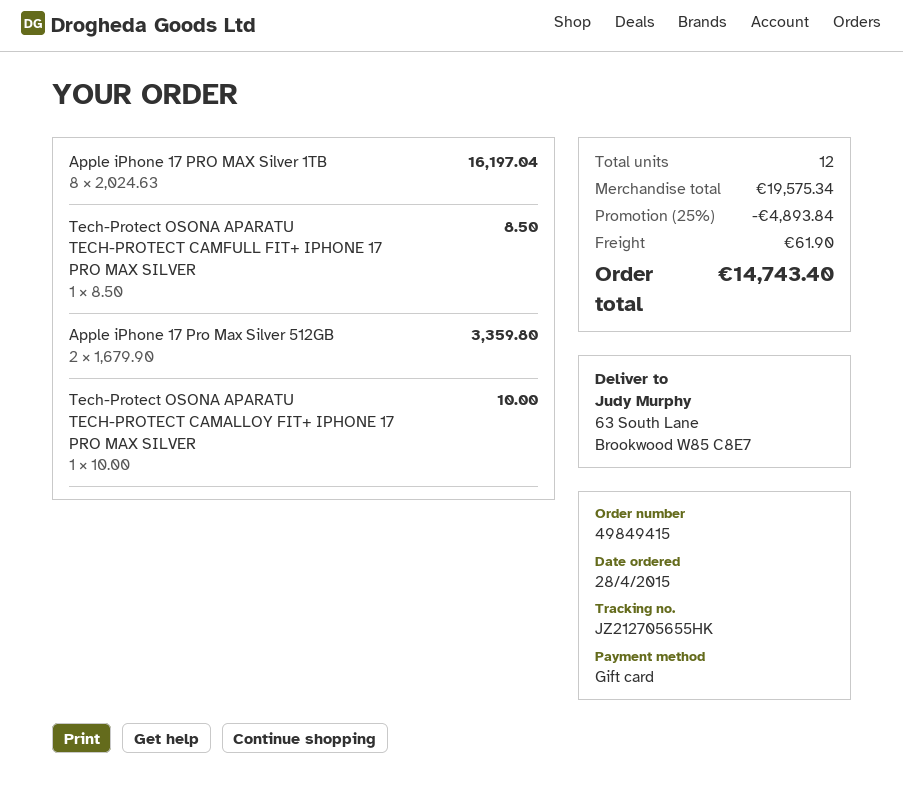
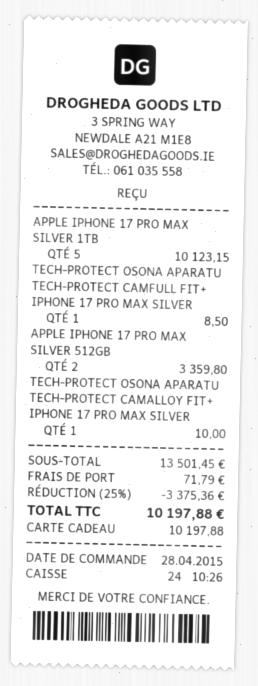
Apple iPhone 17 PRO MAX Silver 1TB: 8 for 16197.04 -> 5 for 10123.15
subtotal: 19575.34 -> 13501.45
discount: 25% = 4893.84 -> 25% = 3375.36
shipping: 61.90 -> 71.79
total: 14743.40 -> 10197.88

